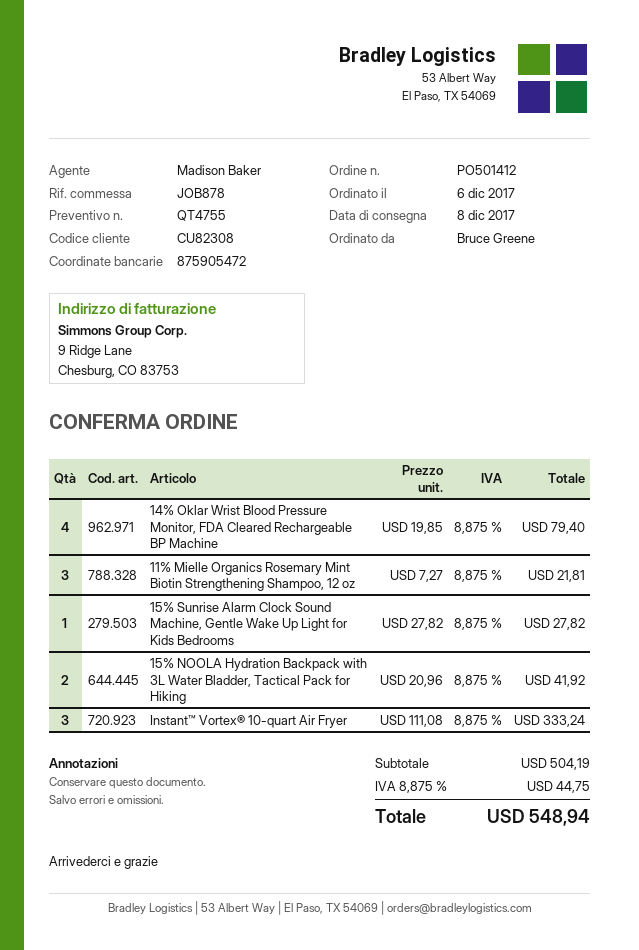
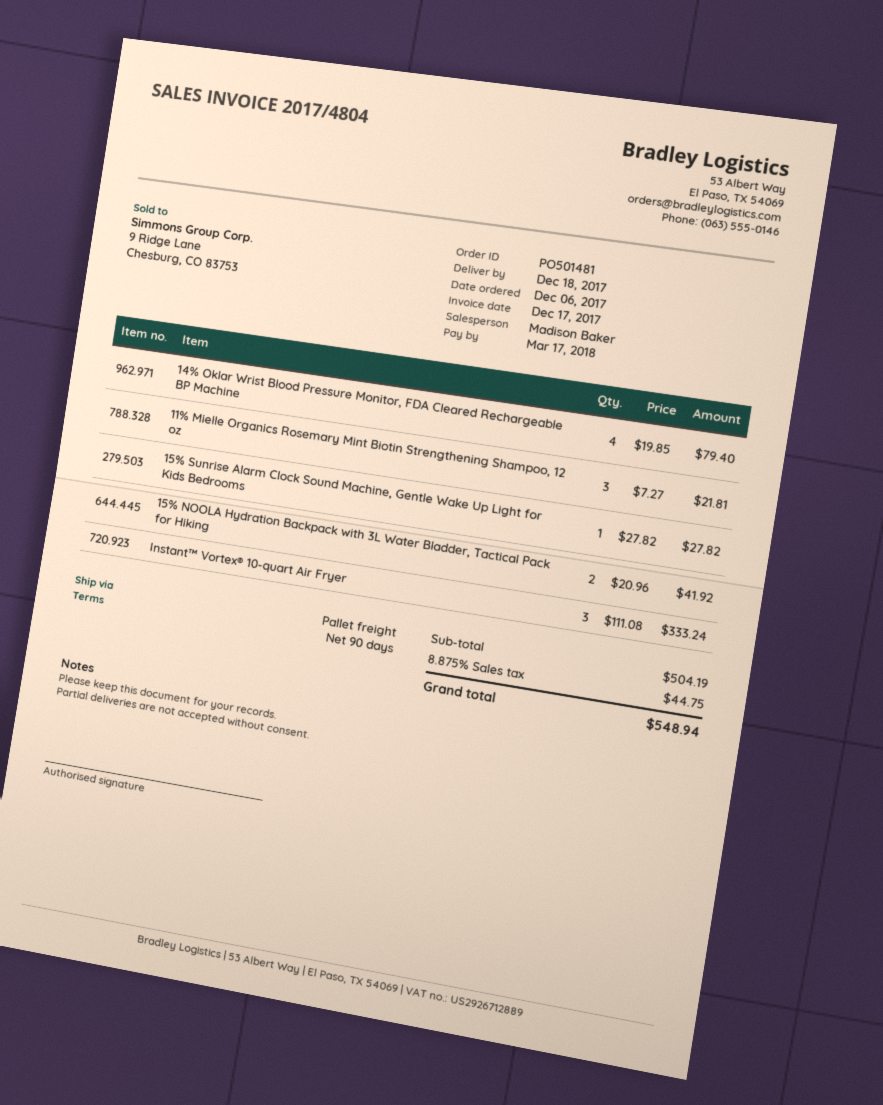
order number: PO501412 -> PO501481
delivery date: 2017-12-08 -> 2017-12-18

